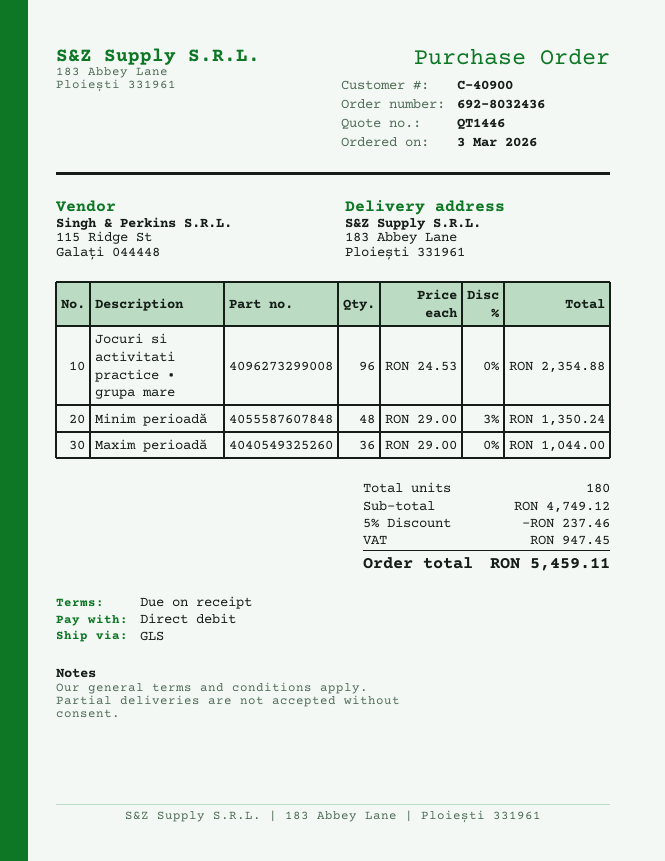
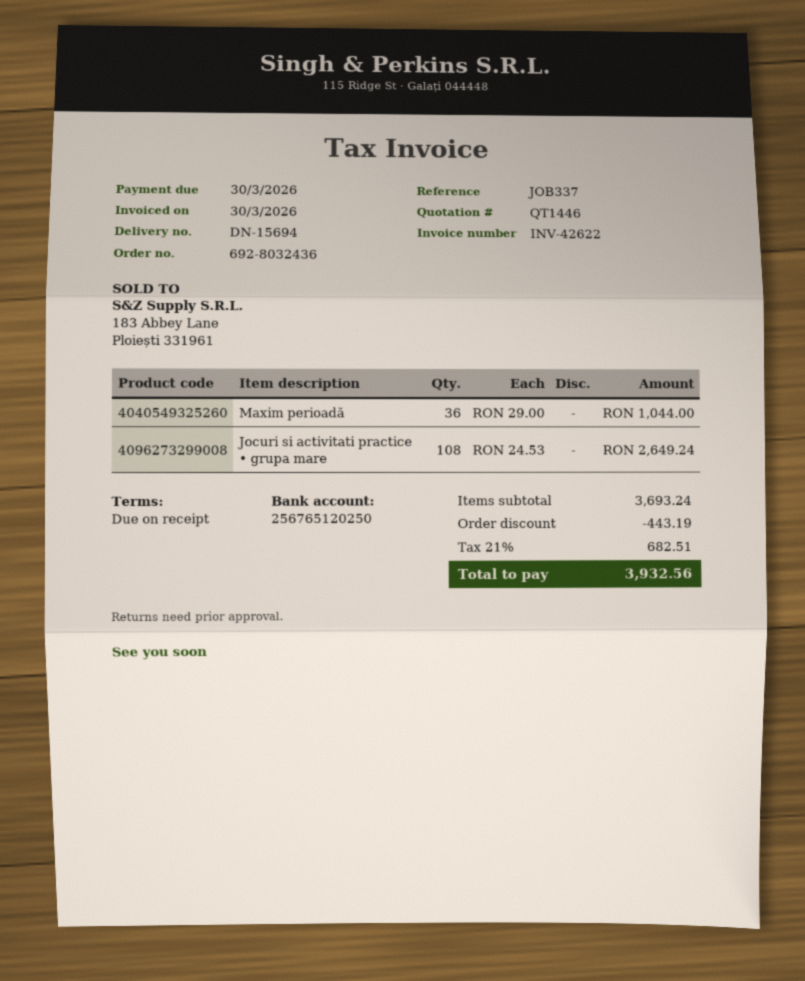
Jocuri si activitati practice • grupa mare: 96 x 24.53 = 2354.88 -> 108 x 24.53 = 2649.24
Minim perioadă: 48 x 29.00 - 3% = 1350.24 -> none
subtotal: 4749.12 -> 3693.24
discount: 237.46 -> 443.19
tax: 947.45 -> 682.51
total: 5459.11 -> 3932.56

